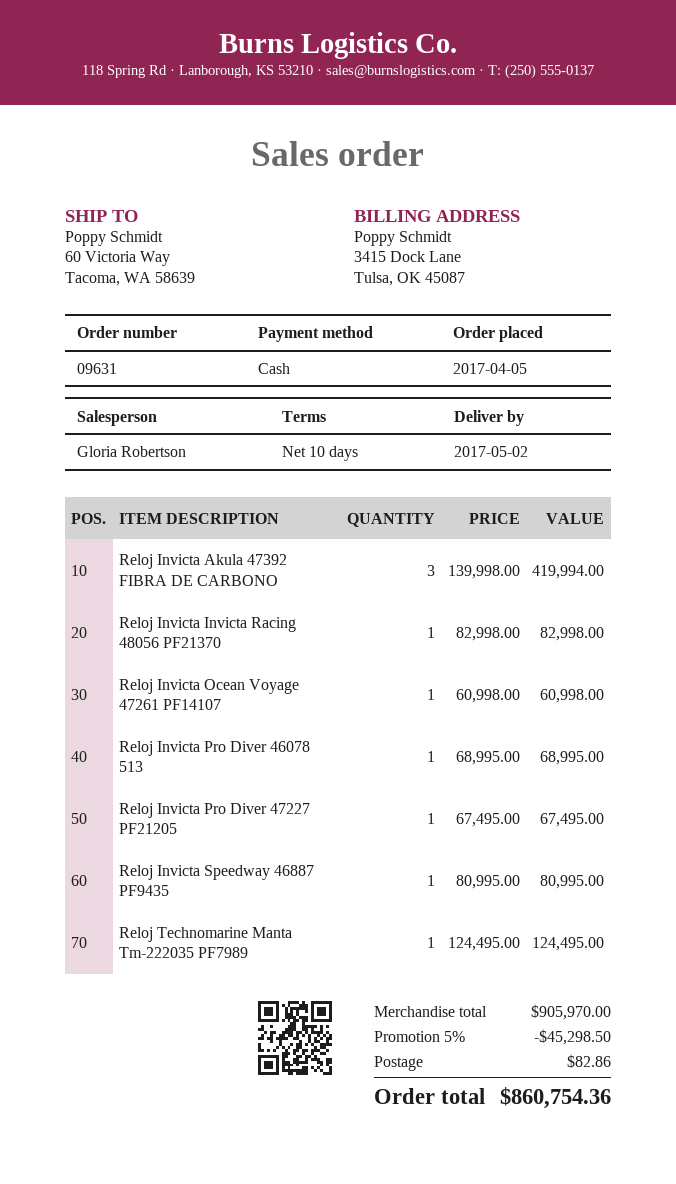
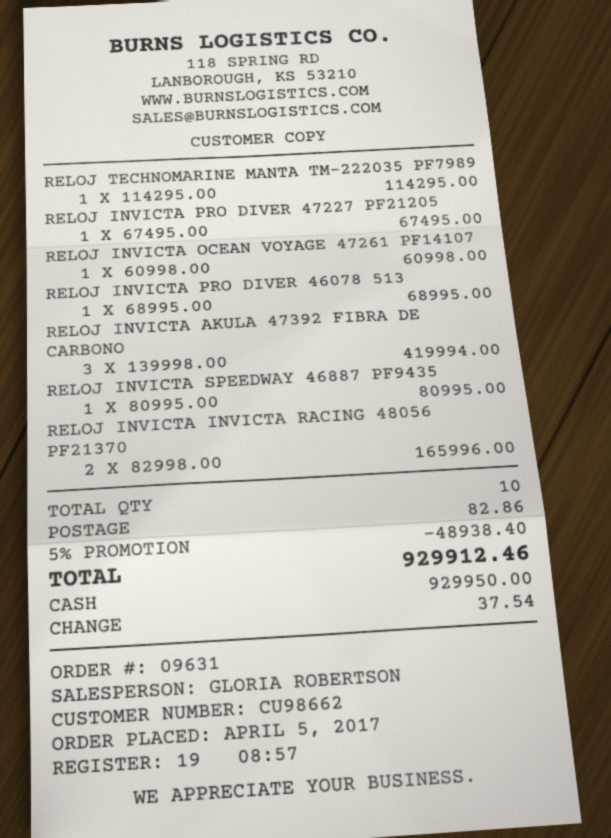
Reloj Invicta Invicta Racing 48056 PF21370: 1 x 82998.00 = 82998.00 -> 2 x 82998.00 = 165996.00
Reloj Technomarine Manta Tm-222035 PF7989: 1 x 124495.00 = 124495.00 -> 1 x 114295.00 = 114295.00
discount: 5% = 45298.50 -> 5% = 48938.40
total: 860754.36 -> 929912.46

